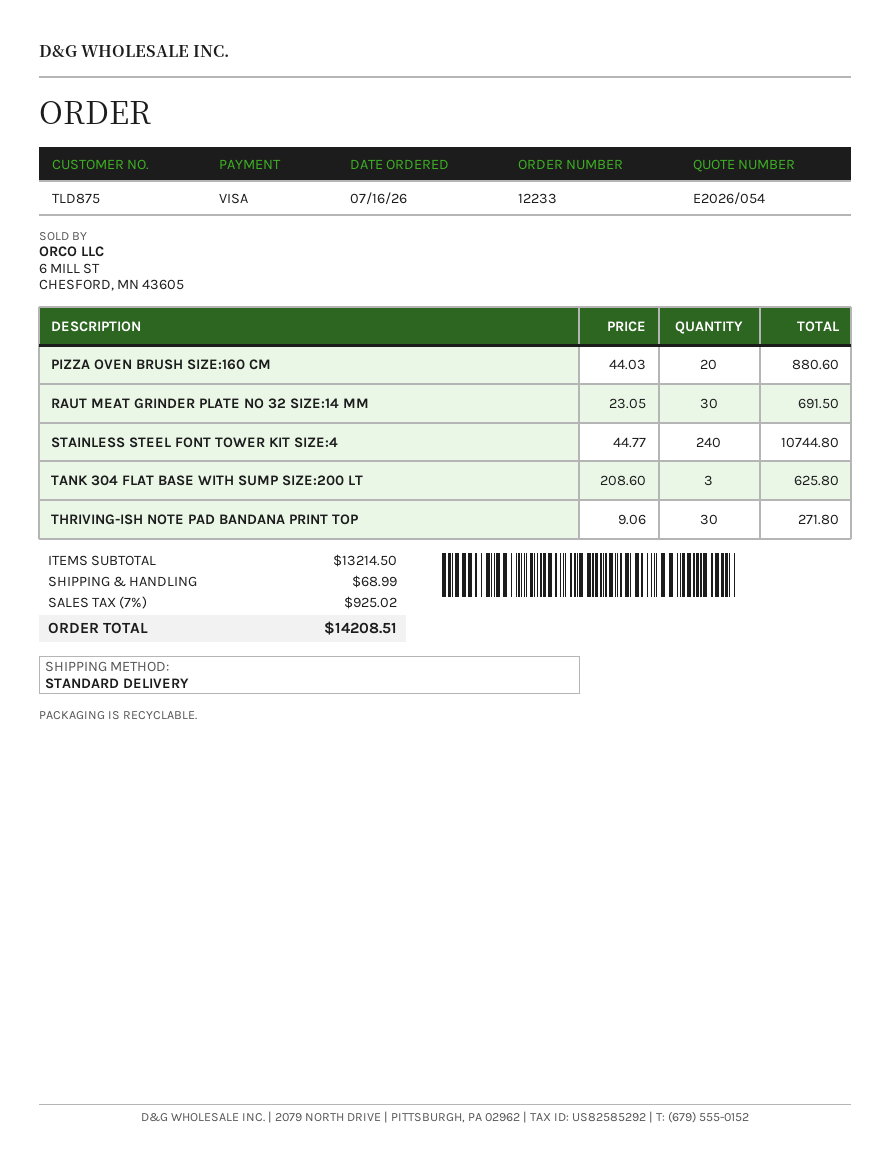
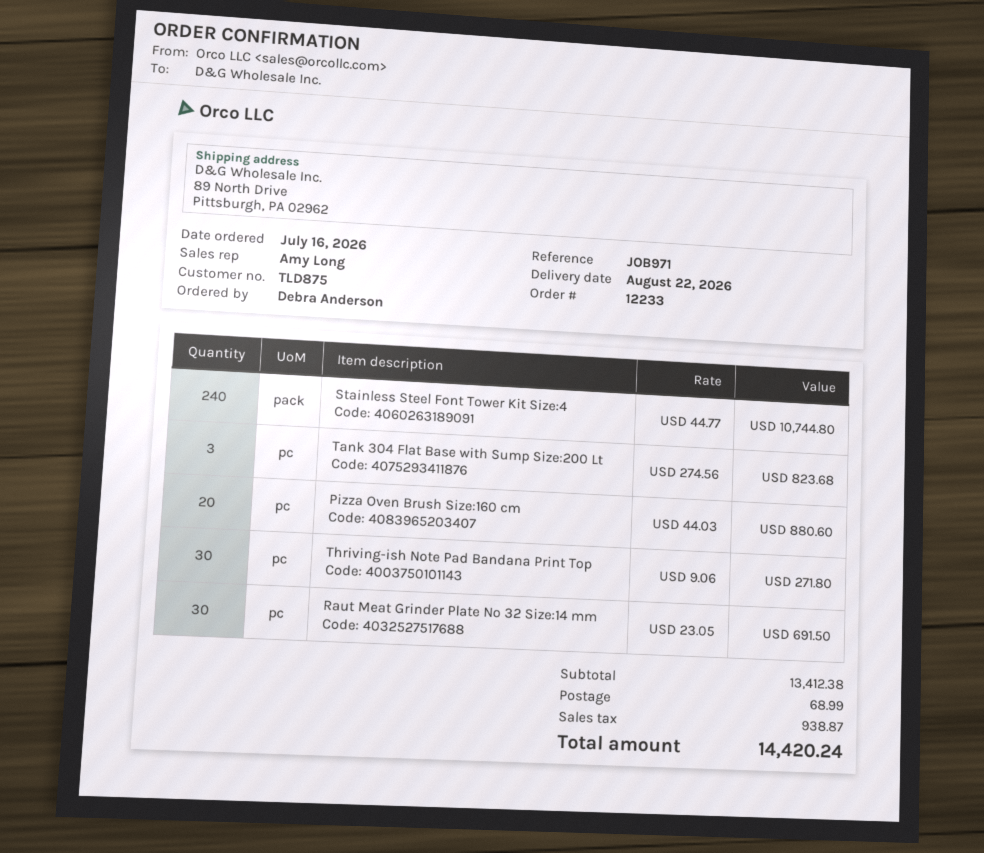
TANK 304 FLAT BASE WITH SUMP SIZE:200 LT: 3 x 208.60 = 625.80 -> 3 x 274.56 = 823.68
subtotal: 13214.50 -> 13412.38
tax: 925.02 -> 938.87
total: 14208.51 -> 14420.24

